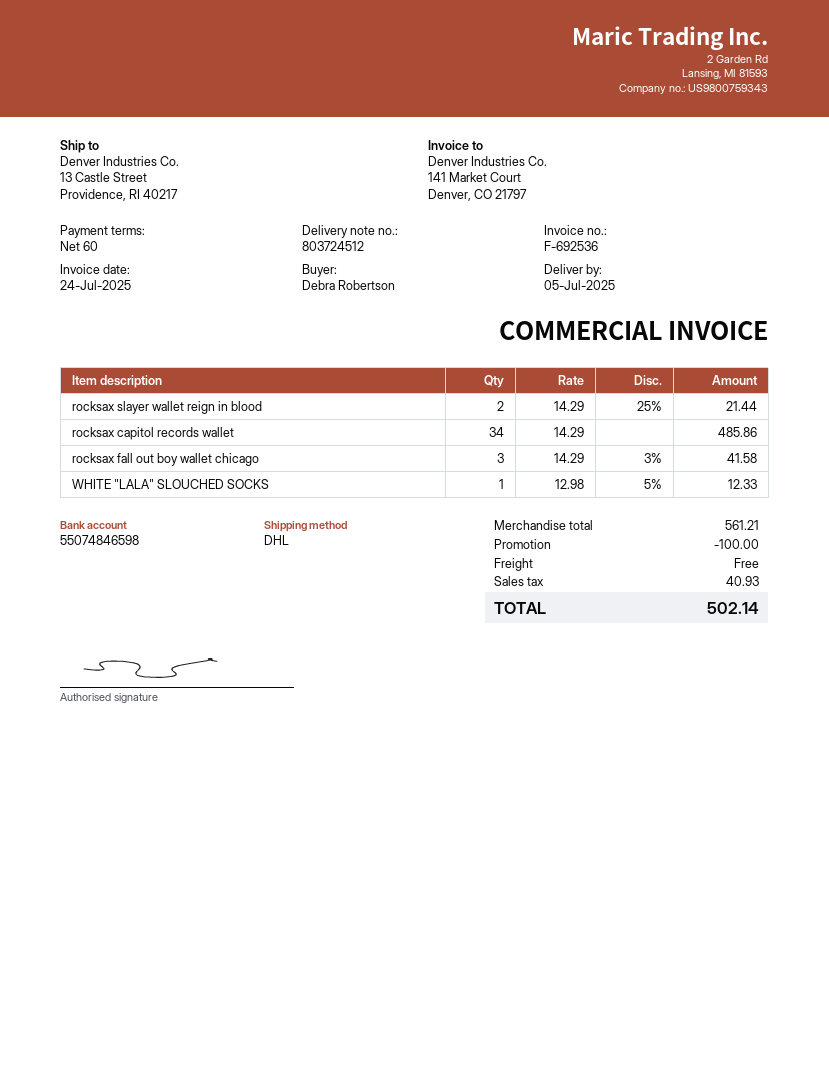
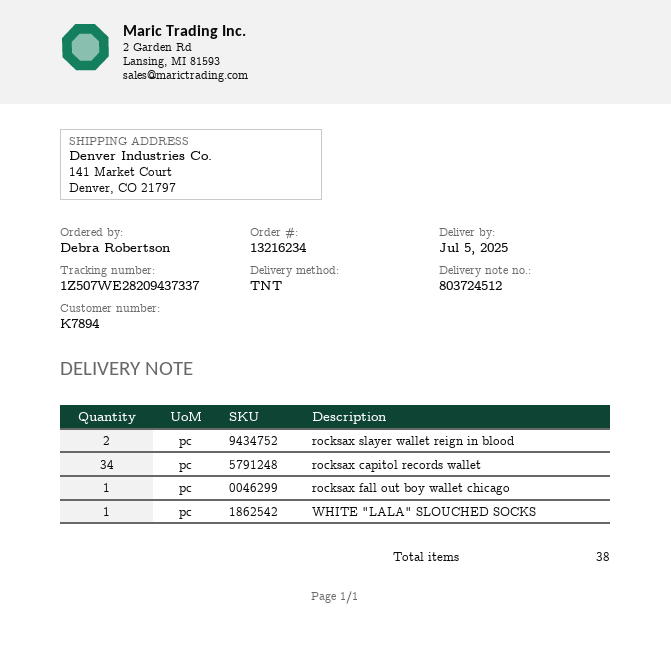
shipping method: DHL -> TNT
ship to: 13 Castle Street, Providence, RI 40217 -> 141 Market Court, Denver, CO 21797
rocksax fall out boy wallet chicago: 3 -> 1

